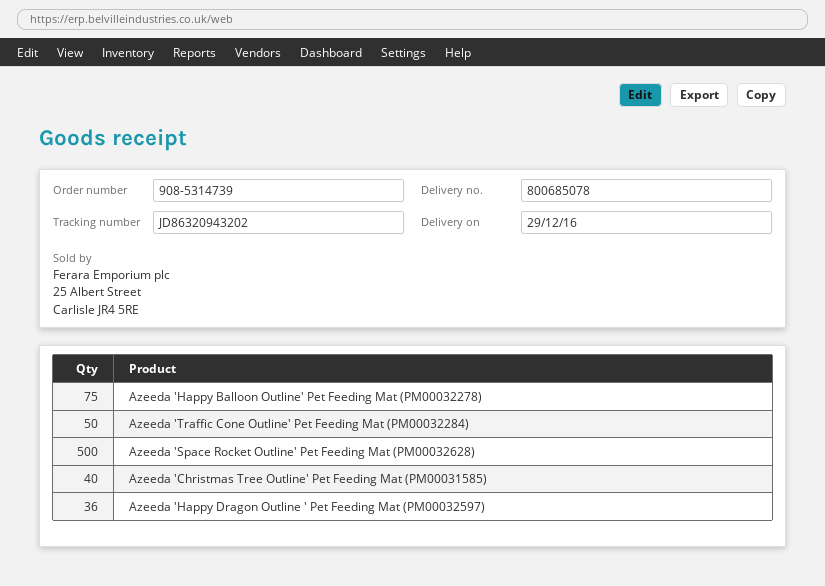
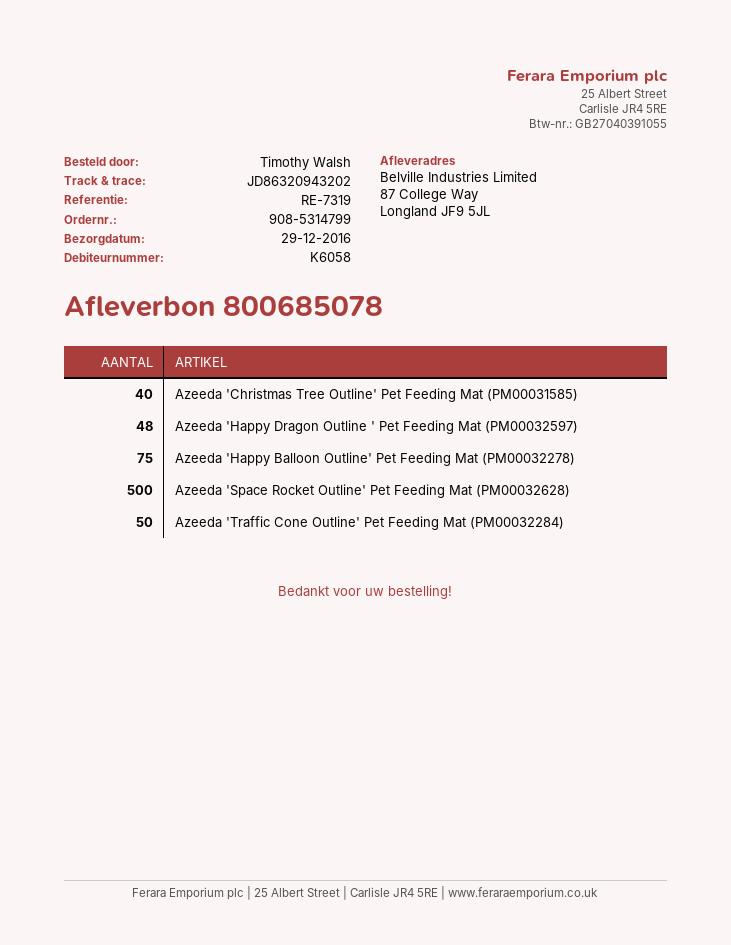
order number: 908-5314739 -> 908-5314799
Azeeda 'Happy Dragon Outline ' Pet Feeding Mat (PM00032597): 36 -> 48

